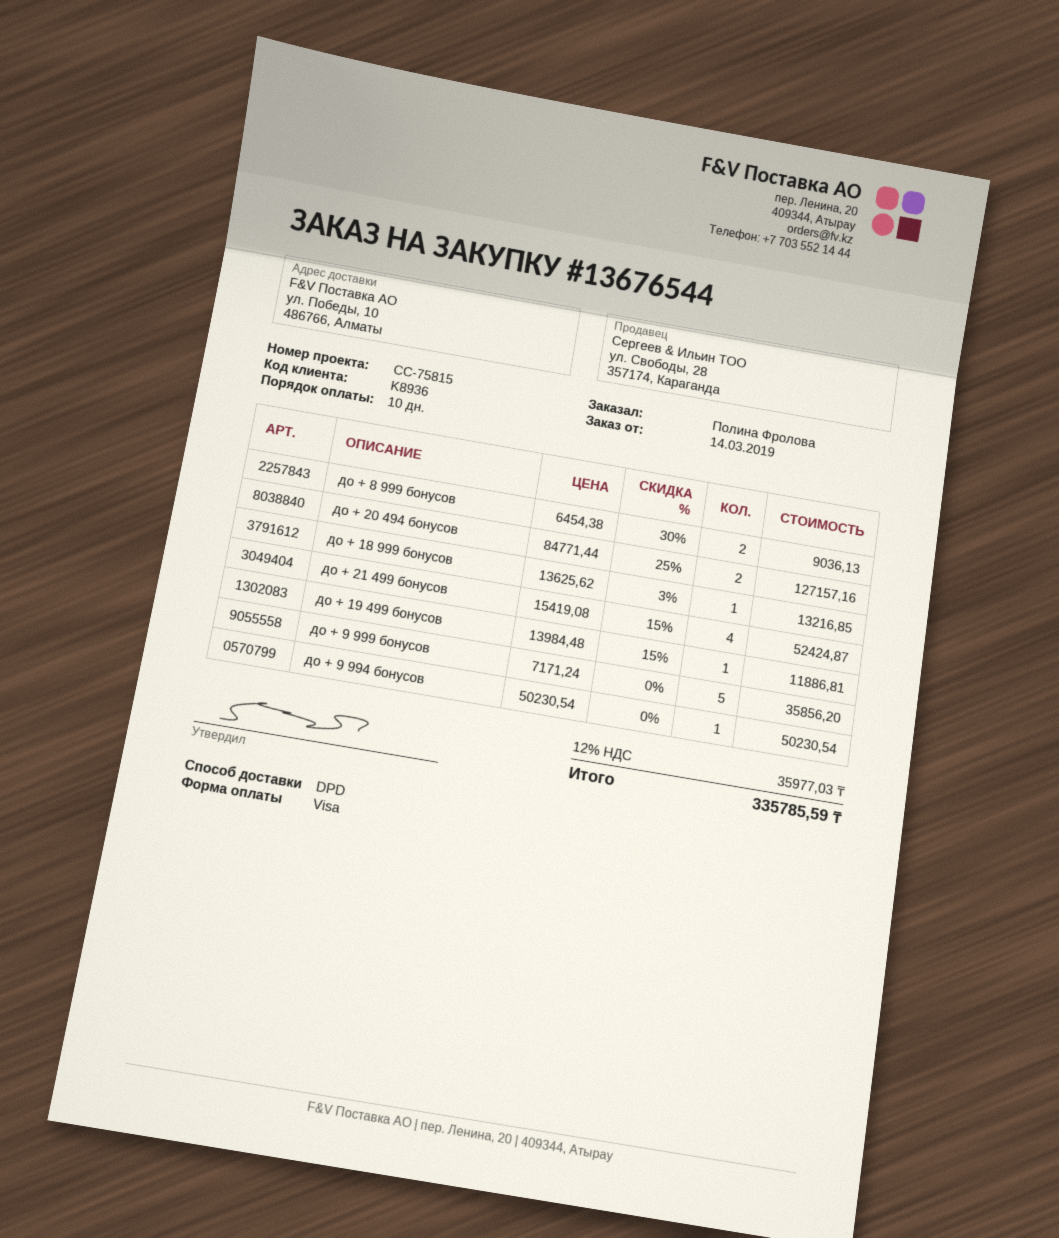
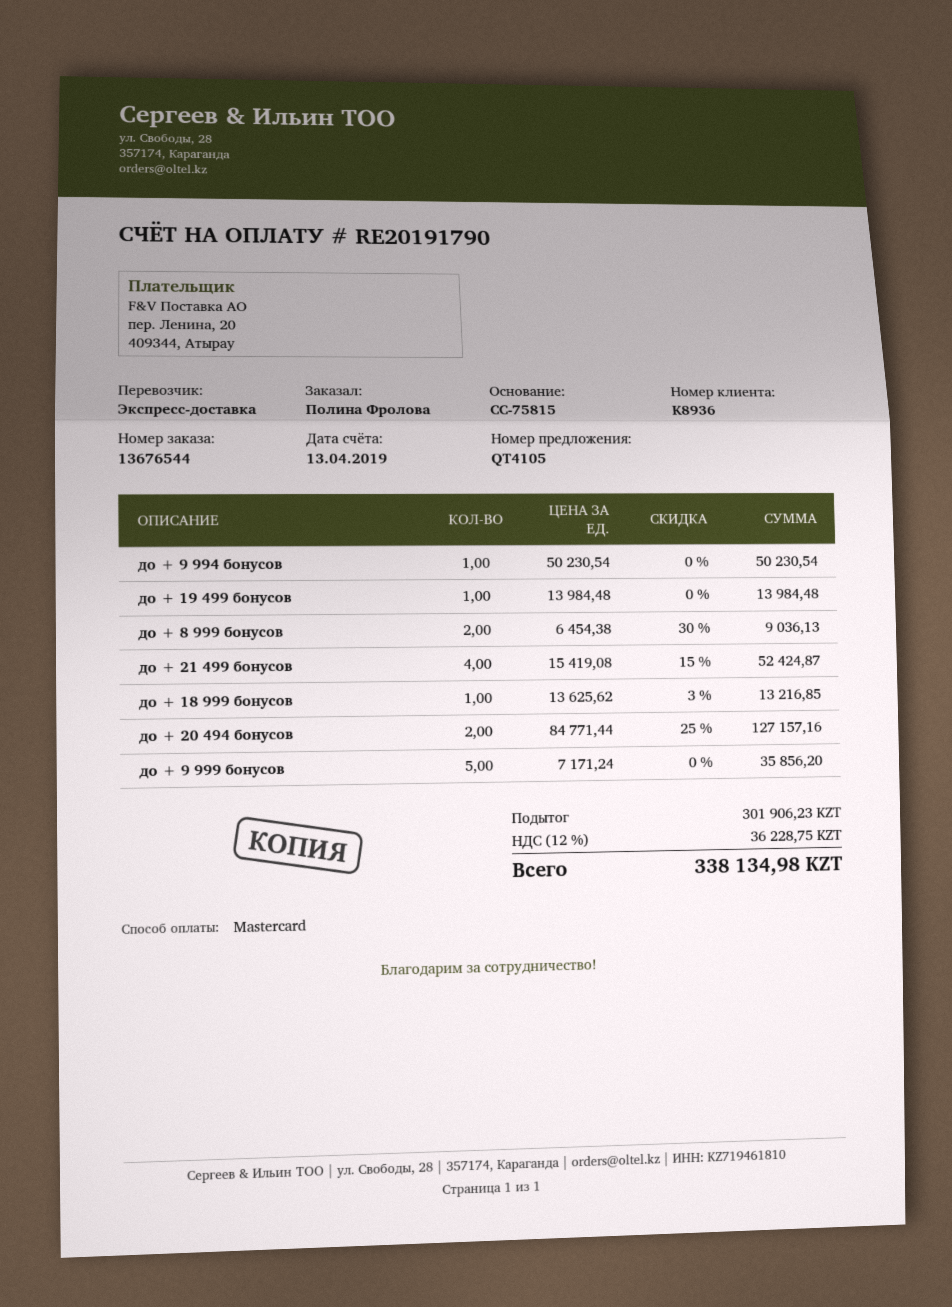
payment method: Visa -> Mastercard
shipping method: DPD -> express
до + 19 499 бонусов: 1 x 13984.48 - 15% = 11886.81 -> 1 x 13984.48 = 13984.48
tax: 12% = 35977.03 -> 12% = 36228.75
total: 335785.59 -> 338134.98

